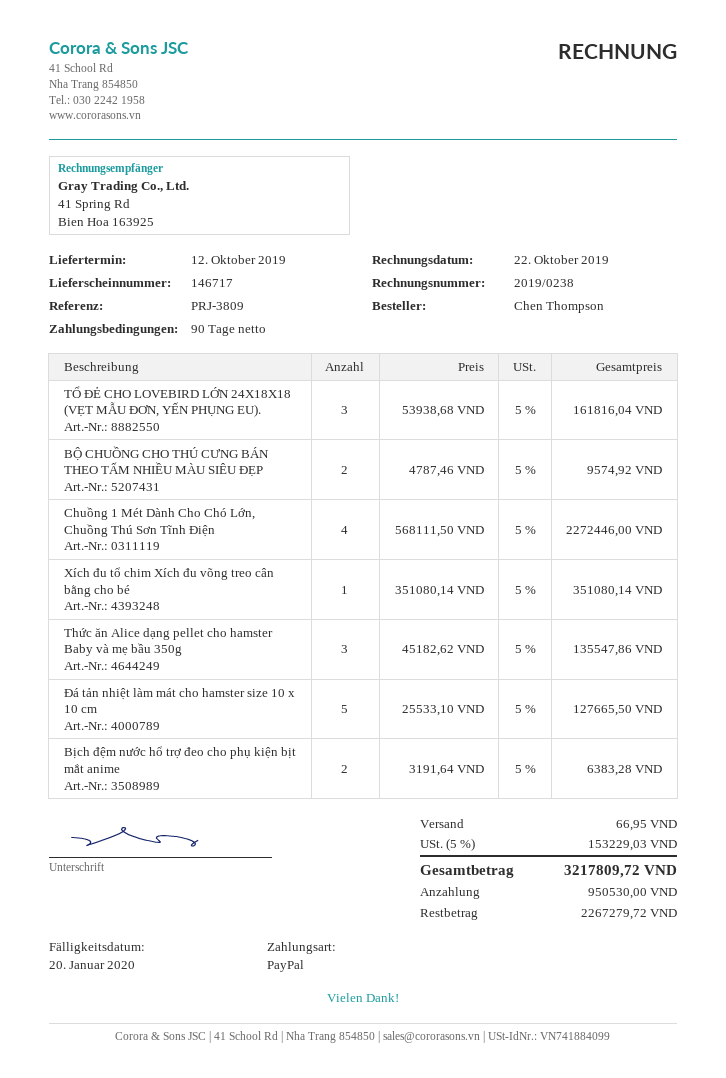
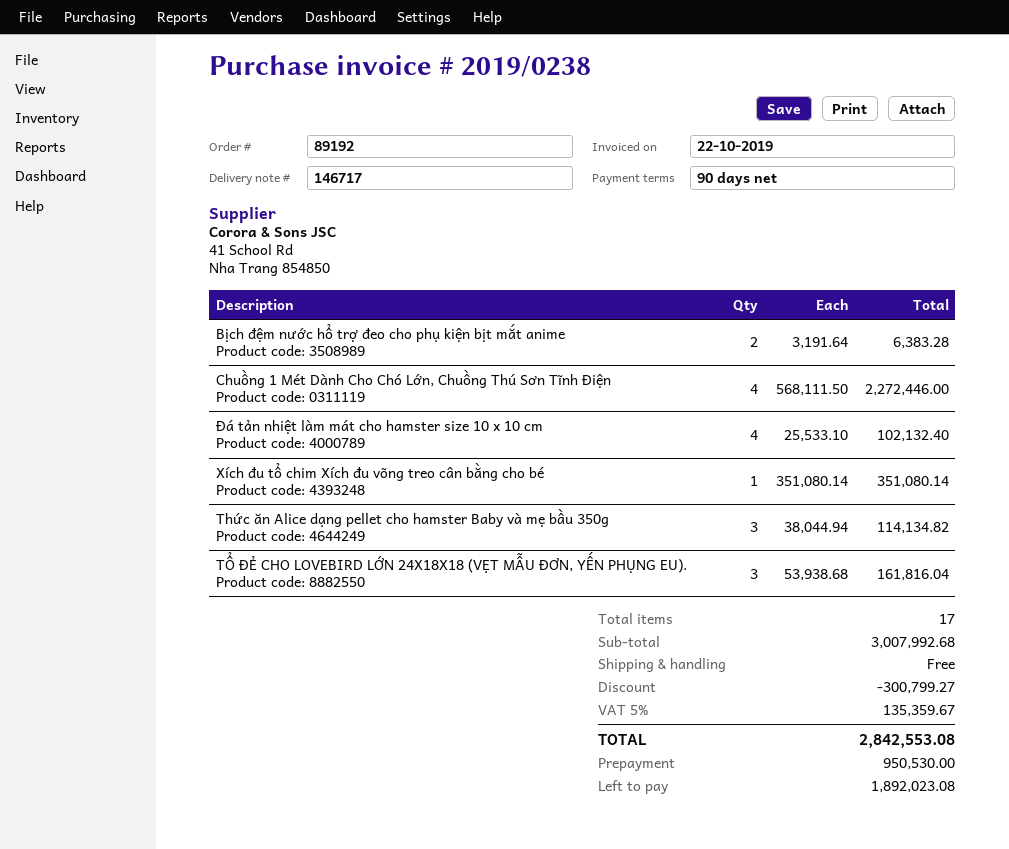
BỘ CHUỒNG CHO THÚ CƯNG BÁN THEO TẤM NHIỀU MÀU SIÊU ĐẸP: 2 x 4787.46 = 9574.92 -> none
Thức ăn Alice dạng pellet cho hamster Baby và mẹ bầu 350g: 3 x 45182.62 = 135547.86 -> 3 x 38044.94 = 114134.82
Đá tản nhiệt làm mát cho hamster size 10 x 10 cm: 5 x 25533.10 = 127665.50 -> 4 x 25533.10 = 102132.40
discount: none -> 300799.27
shipping: 66.95 -> 0.00
tax: 5% = 153229.03 -> 5% = 135359.67
total: 3217809.72 -> 2842553.08
balance: 2267279.72 -> 1892023.08

